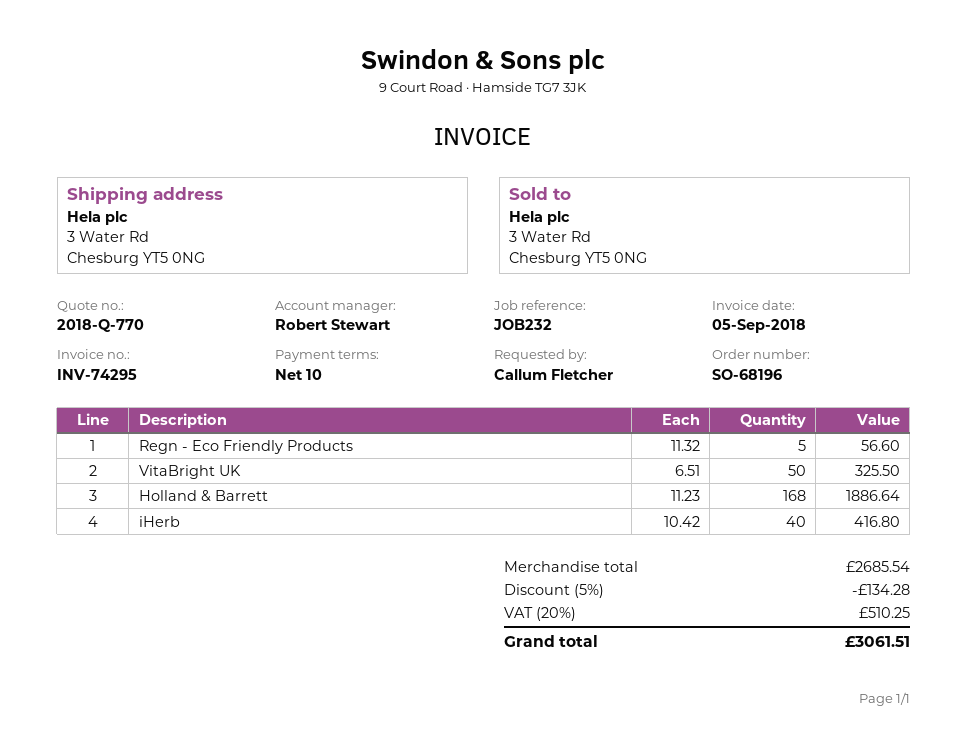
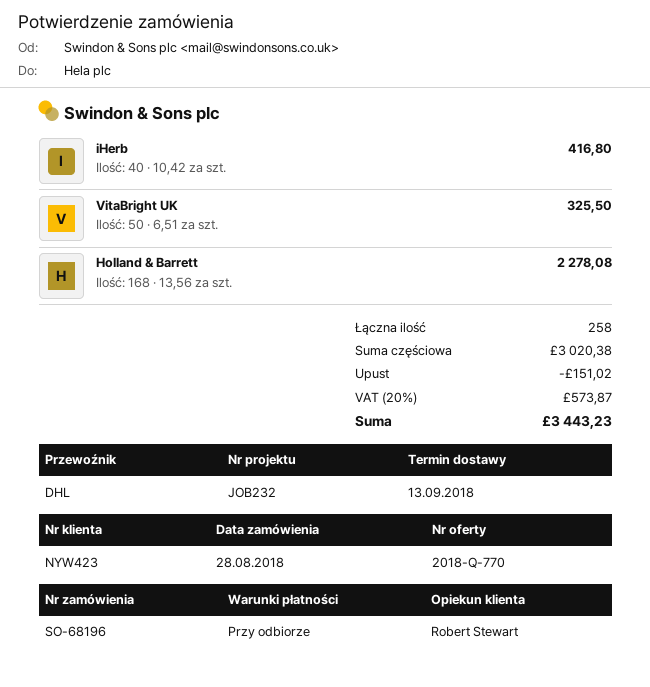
payment terms: 10 days -> on receipt
Regn - Eco Friendly Products: 5 x 11.32 = 56.60 -> none
Holland & Barrett: 168 x 11.23 = 1886.64 -> 168 x 13.56 = 2278.08
subtotal: 2685.54 -> 3020.38
discount: 134.28 -> 151.02
tax: 20% = 510.25 -> 20% = 573.87
total: 3061.51 -> 3443.23

